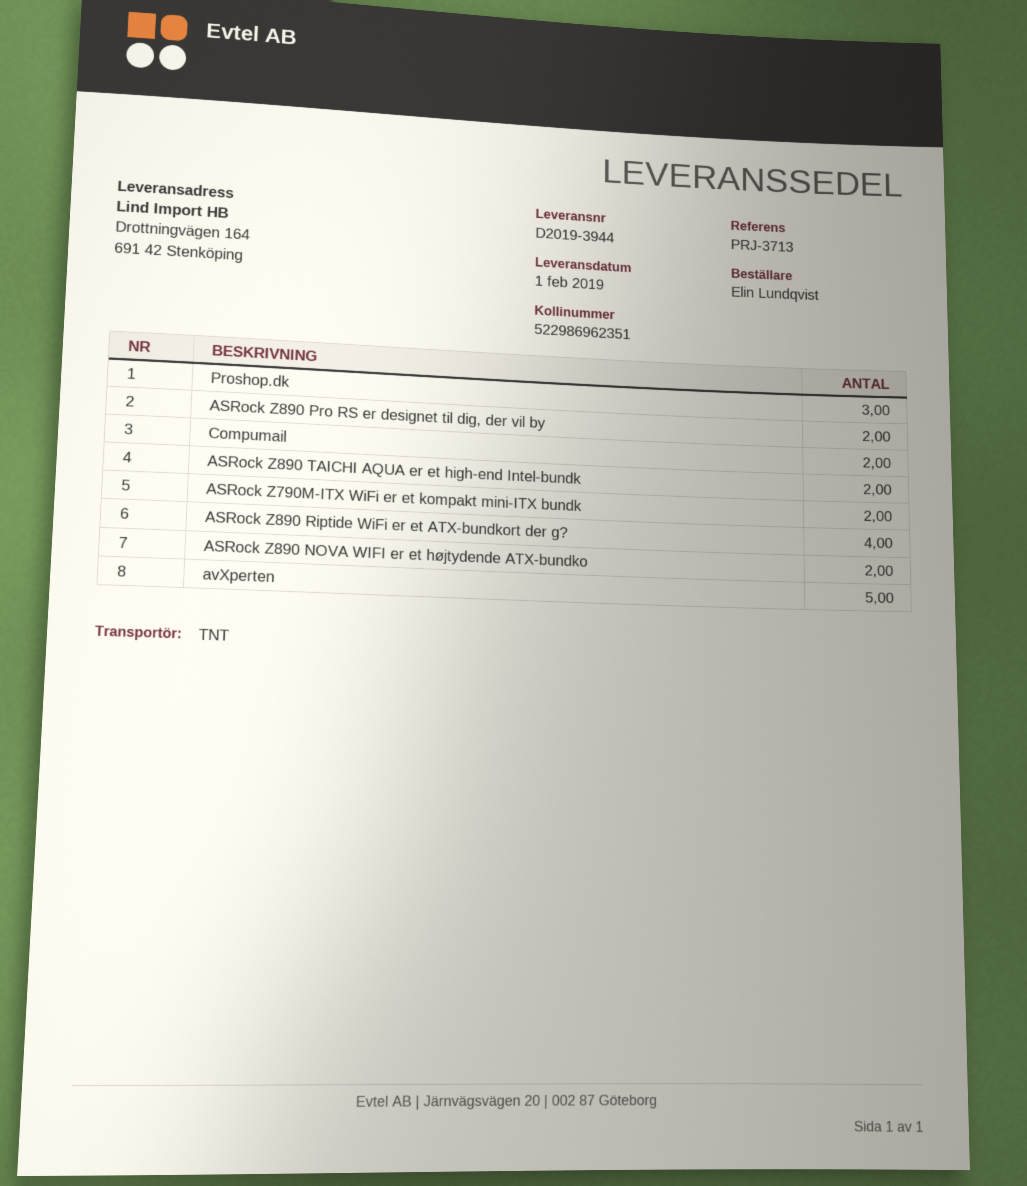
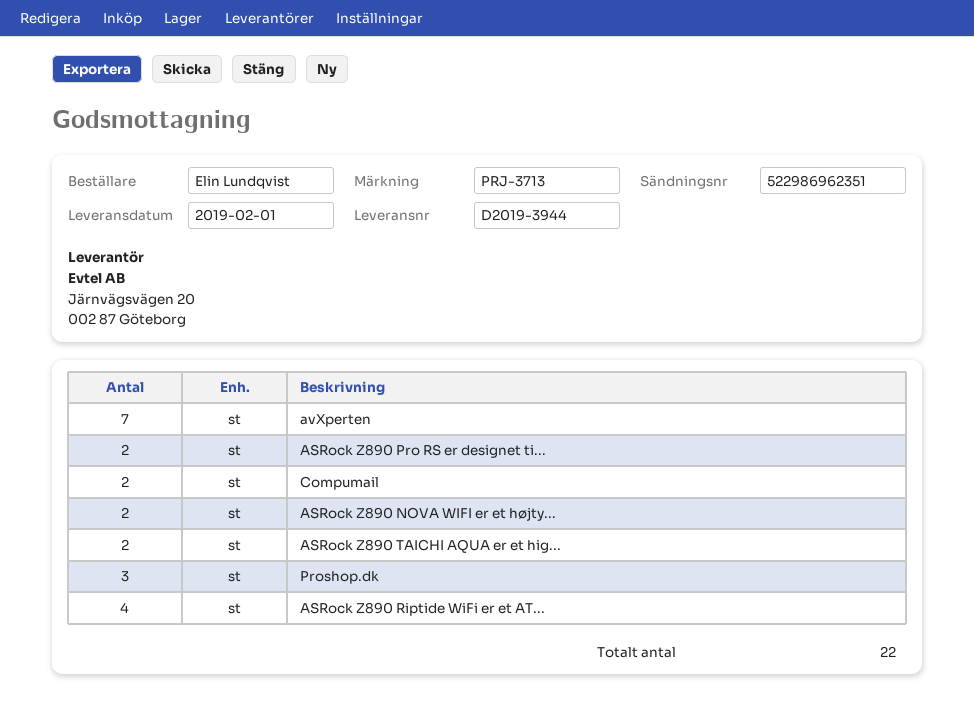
ASRock Z790M-ITX WiFi er et kompakt mini-ITX bundk: 2 -> none
avXperten: 5 -> 7

